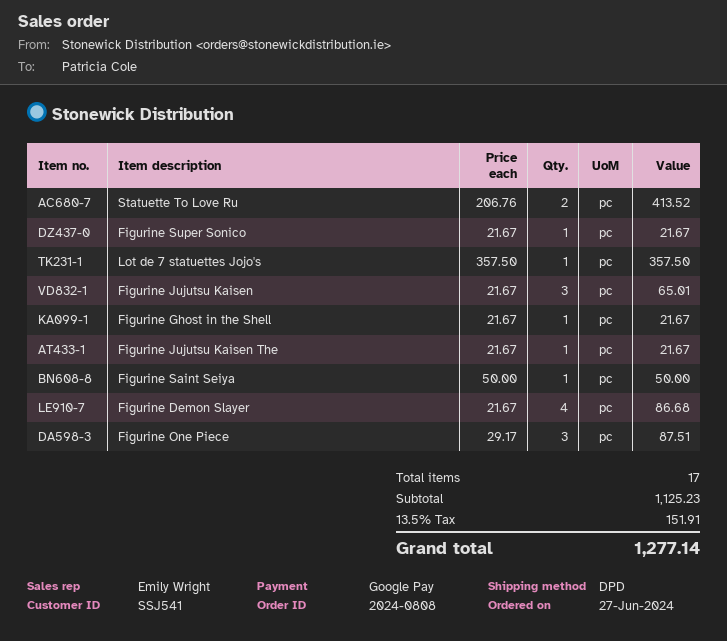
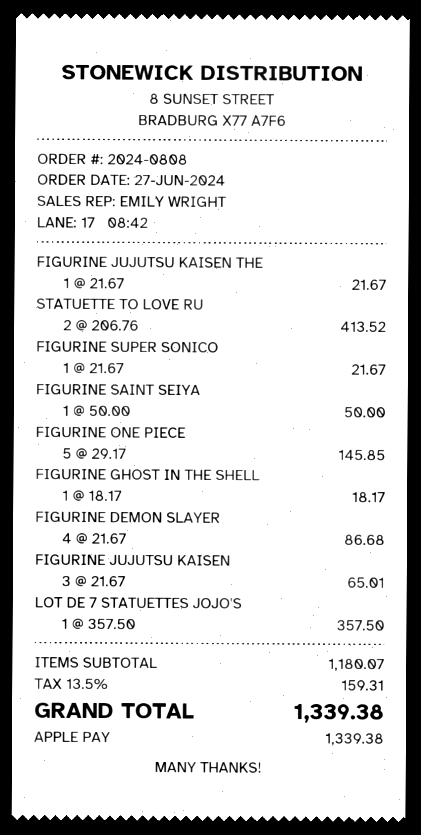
payment method: Google Pay -> Apple Pay
Figurine Ghost in the Shell: 1 x 21.67 = 21.67 -> 1 x 18.17 = 18.17
Figurine One Piece: 3 x 29.17 = 87.51 -> 5 x 29.17 = 145.85
subtotal: 1125.23 -> 1180.07
tax: 13.5% = 151.91 -> 13.5% = 159.31
total: 1277.14 -> 1339.38

